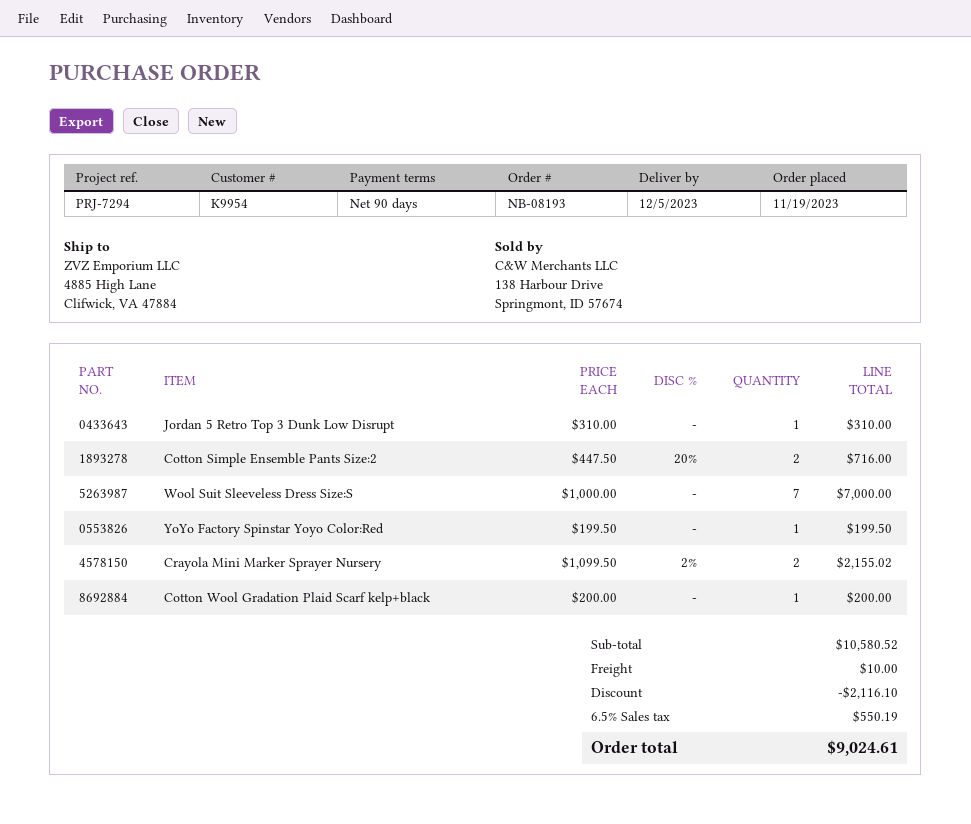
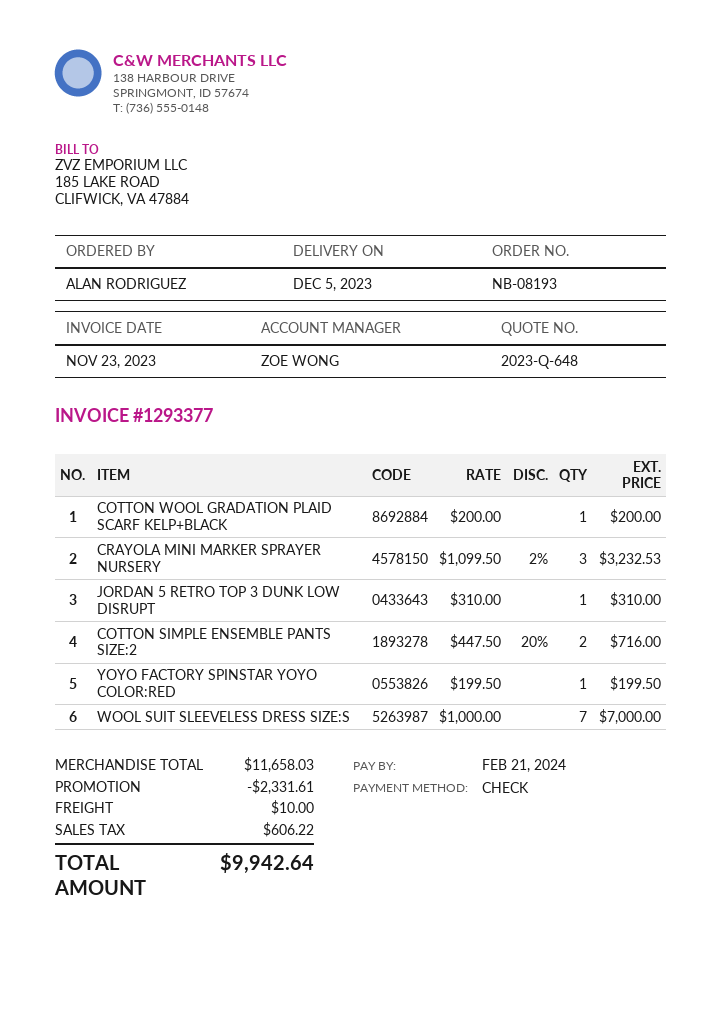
Crayola Mini Marker Sprayer Nursery: 2 x 1099.50 - 2% = 2155.02 -> 3 x 1099.50 - 2% = 3232.53
subtotal: 10580.52 -> 11658.03
discount: 2116.10 -> 2331.61
tax: 550.19 -> 606.22
total: 9024.61 -> 9942.64

